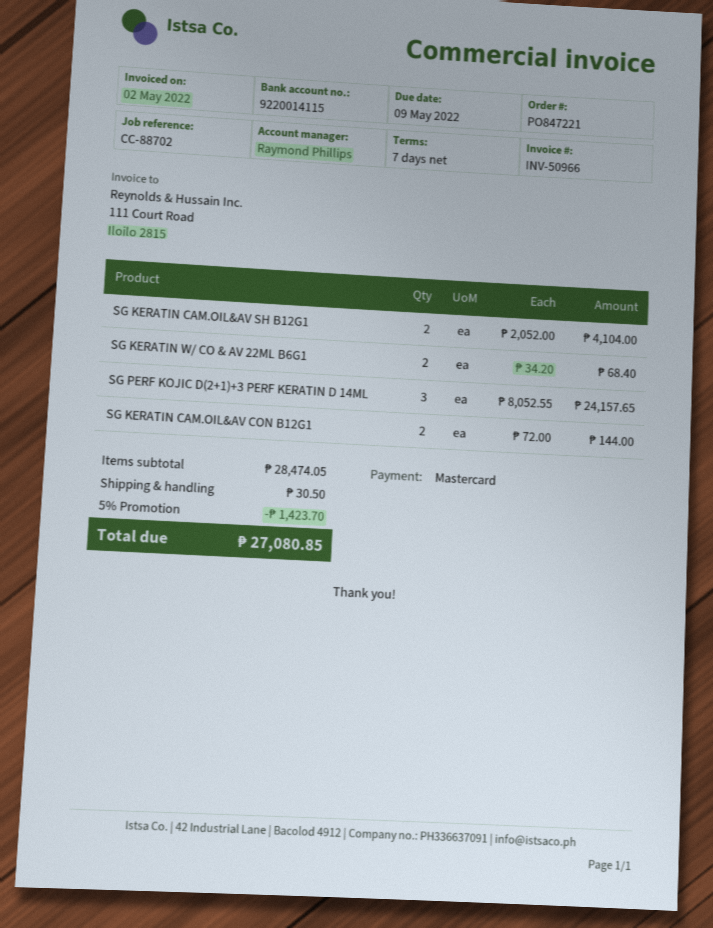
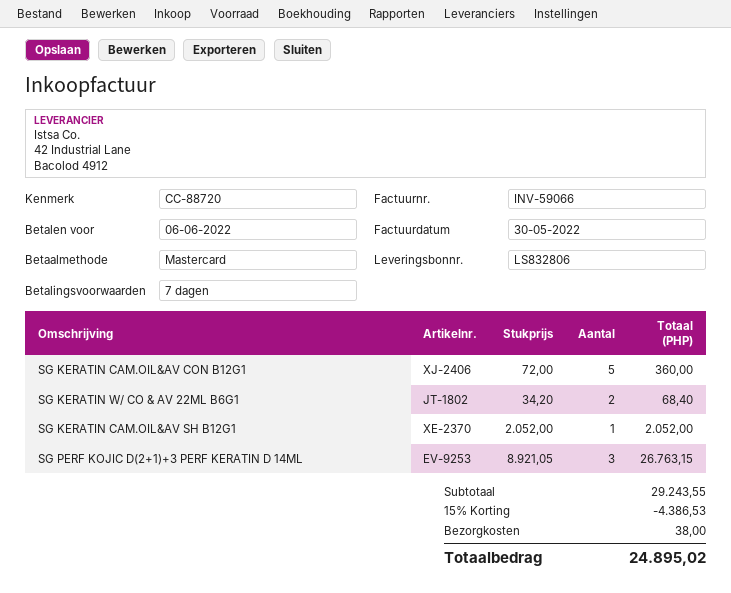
invoice number: INV-50966 -> INV-59066
invoice date: 2022-05-02 -> 2022-05-30
due date: 2022-05-09 -> 2022-06-06
reference: CC-88702 -> CC-88720
SG KERATIN CAM.OIL&AV SH B12G1: 2 x 2052.00 = 4104.00 -> 1 x 2052.00 = 2052.00
SG PERF KOJIC D(2+1)+3 PERF KERATIN D 14ML: 3 x 8052.55 = 24157.65 -> 3 x 8921.05 = 26763.15
SG KERATIN CAM.OIL&AV CON B12G1: 2 x 72.00 = 144.00 -> 5 x 72.00 = 360.00
subtotal: 28474.05 -> 29243.55
discount: 5% = 1423.70 -> 15% = 4386.53
shipping: 30.50 -> 38.00
total: 27080.85 -> 24895.02

